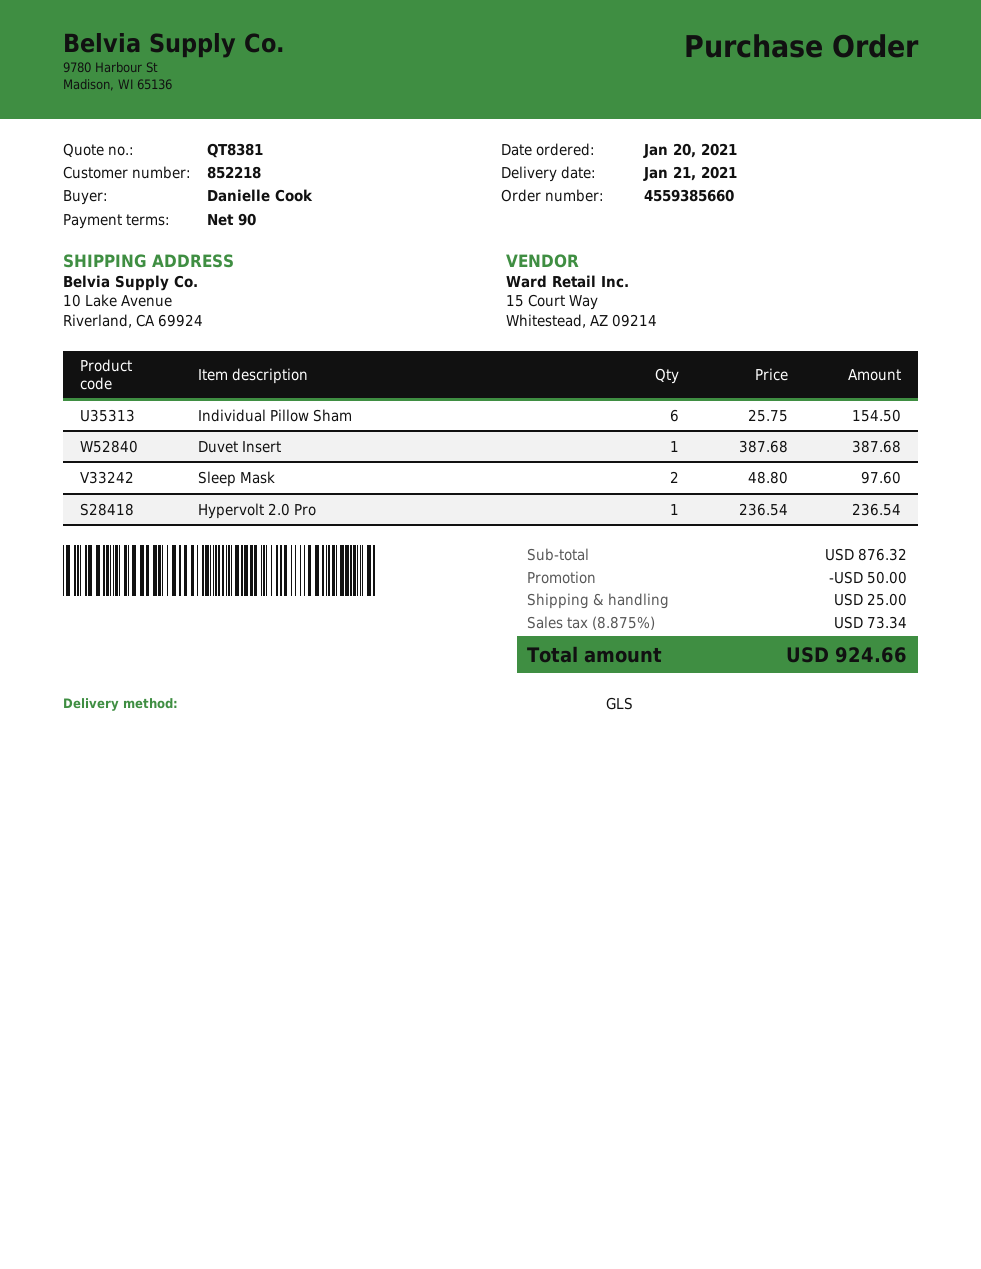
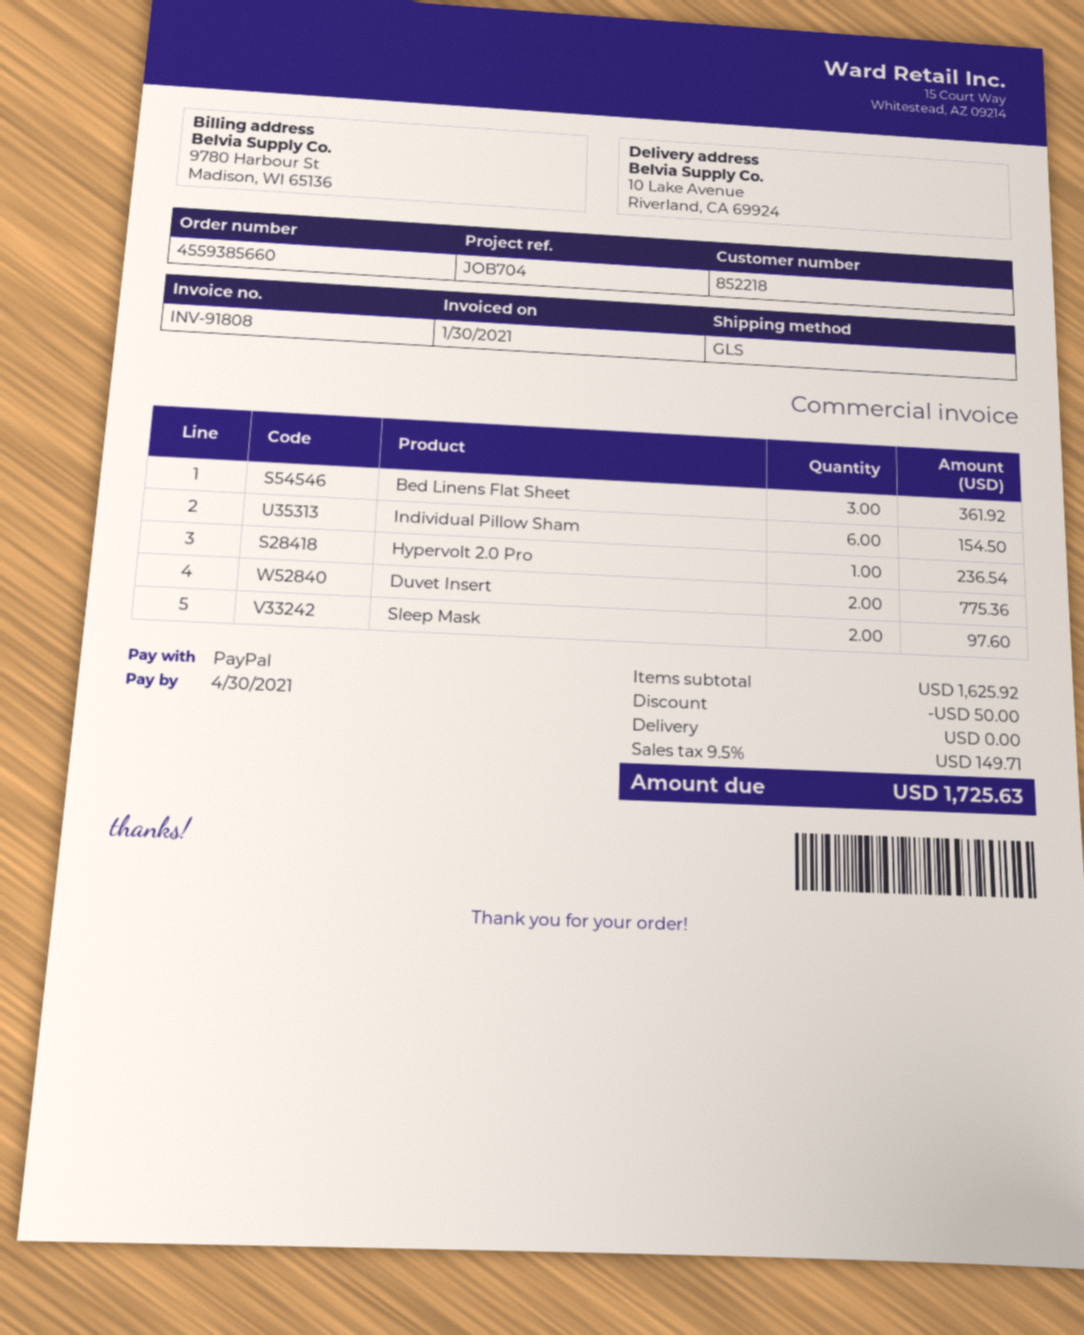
Duvet Insert: 1 for 387.68 -> 2 for 775.36
Bed Linens Flat Sheet: none -> 3 for 361.92
subtotal: 876.32 -> 1625.92
shipping: 25.00 -> 0.00
tax: 8.875% = 73.34 -> 9.5% = 149.71
total: 924.66 -> 1725.63

